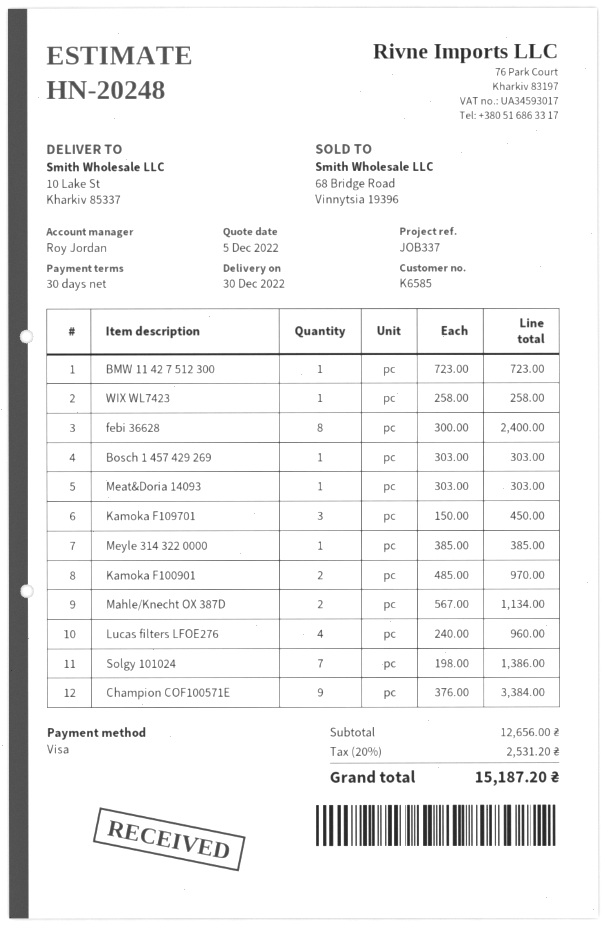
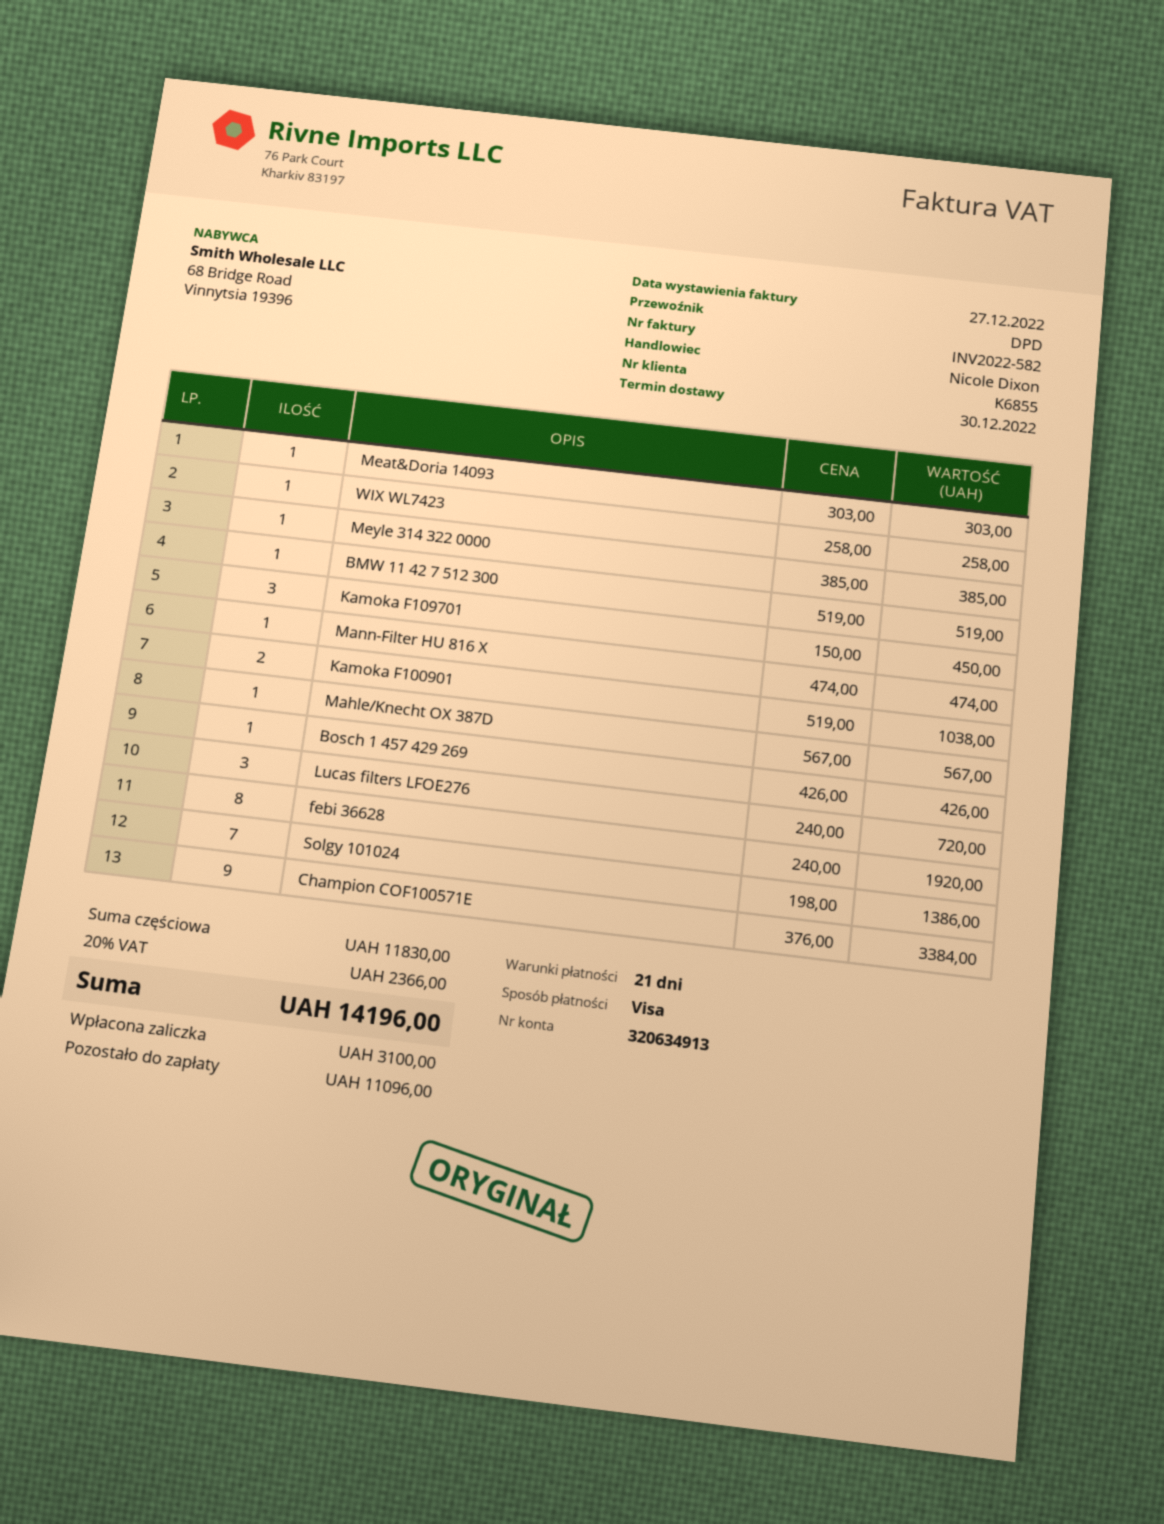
payment terms: 30 days -> 21 days
customer number: K6585 -> K6855
sales rep: Roy Jordan -> Nicole Dixon
BMW 11 42 7 512 300: 1 x 723.00 = 723.00 -> 1 x 519.00 = 519.00
febi 36628: 8 x 300.00 = 2400.00 -> 8 x 240.00 = 1920.00
Bosch 1 457 429 269: 1 x 303.00 = 303.00 -> 1 x 426.00 = 426.00
Kamoka F100901: 2 x 485.00 = 970.00 -> 2 x 519.00 = 1038.00
Mahle/Knecht OX 387D: 2 x 567.00 = 1134.00 -> 1 x 567.00 = 567.00
Lucas filters LFOE276: 4 x 240.00 = 960.00 -> 3 x 240.00 = 720.00
Mann-Filter HU 816 X: none -> 1 x 474.00 = 474.00
subtotal: 12656.00 -> 11830.00
tax: 20% = 2531.20 -> 20% = 2366.00
total: 15187.20 -> 14196.00

